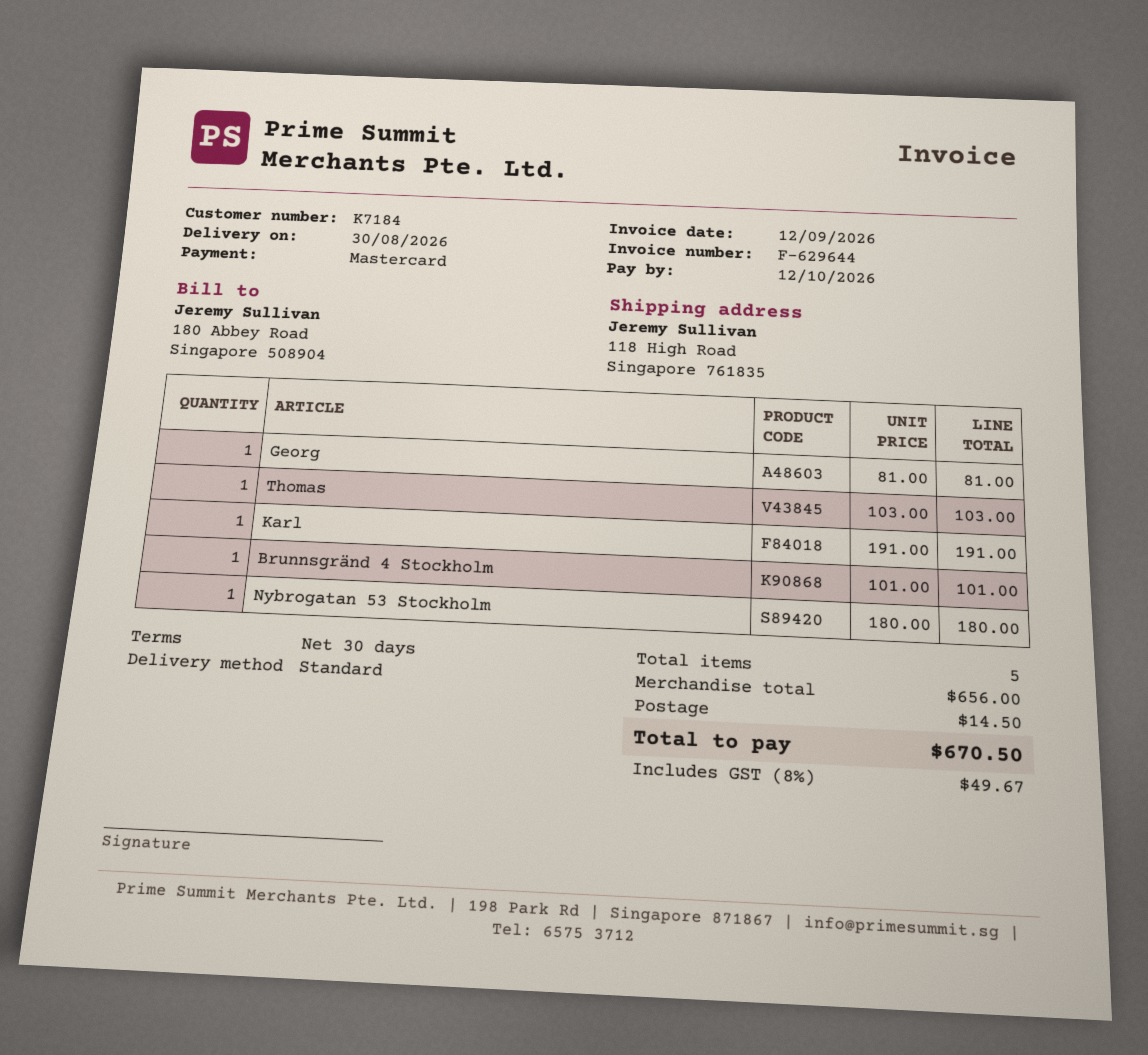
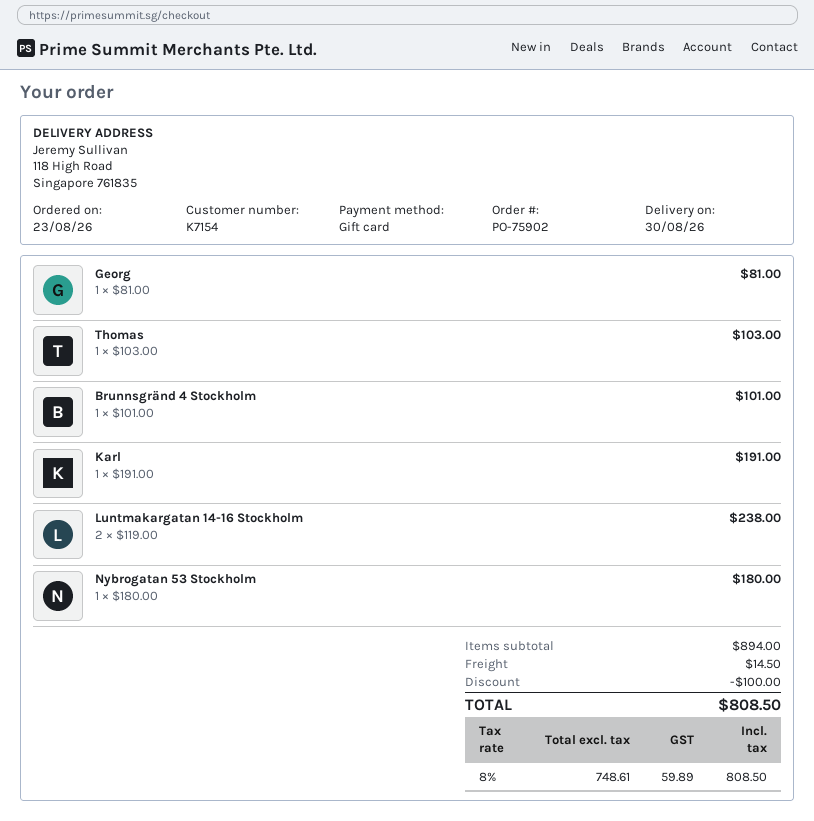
customer number: K7184 -> K7154
payment method: Mastercard -> gift card
Luntmakargatan 14-16 Stockholm: none -> 2 x 119.00 = 238.00
subtotal: 656.00 -> 894.00
discount: none -> 100.00
tax: 8% = 49.67 -> 8% = 59.89
total: 670.50 -> 808.50

